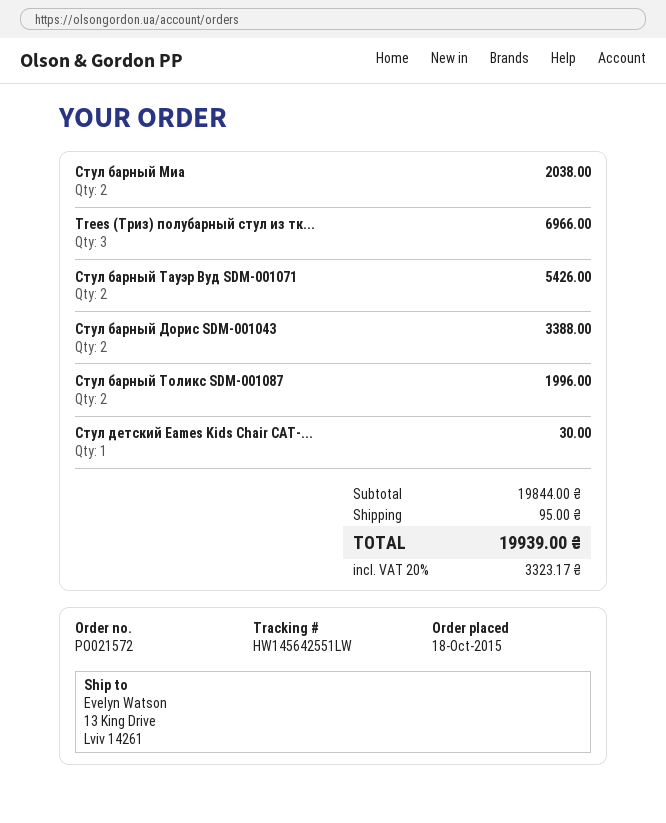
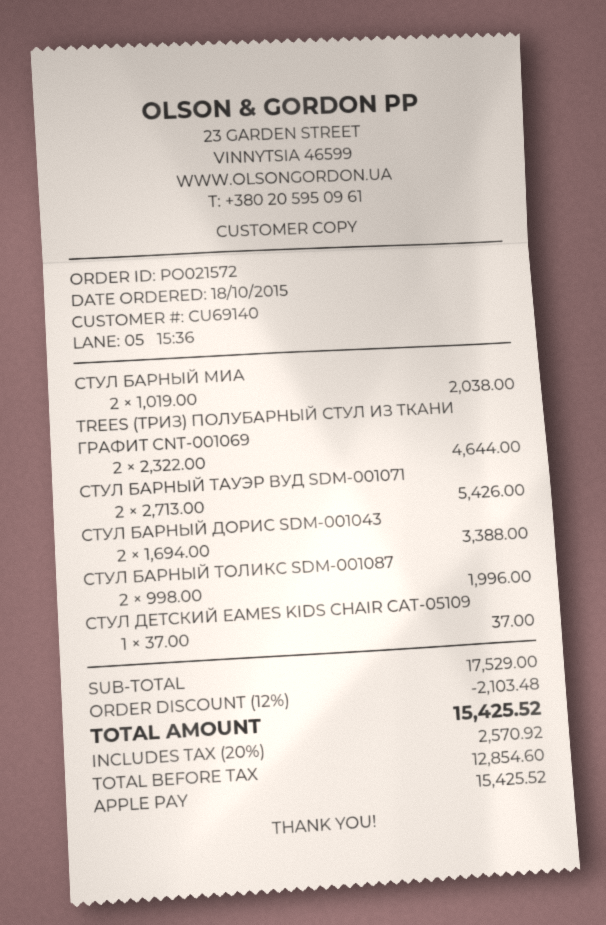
Trees (Триз) полубарный стул из тк...: 3 for 6966.00 -> 2 for 4644.00
Стул детский Eames Kids Chair CAT-...: 1 for 30.00 -> 1 for 37.00
subtotal: 19844.00 -> 17529.00
discount: none -> 12% = 2103.48
shipping: 95.00 -> none
tax: 20% = 3323.17 -> 20% = 2570.92
total: 19939.00 -> 15425.52

